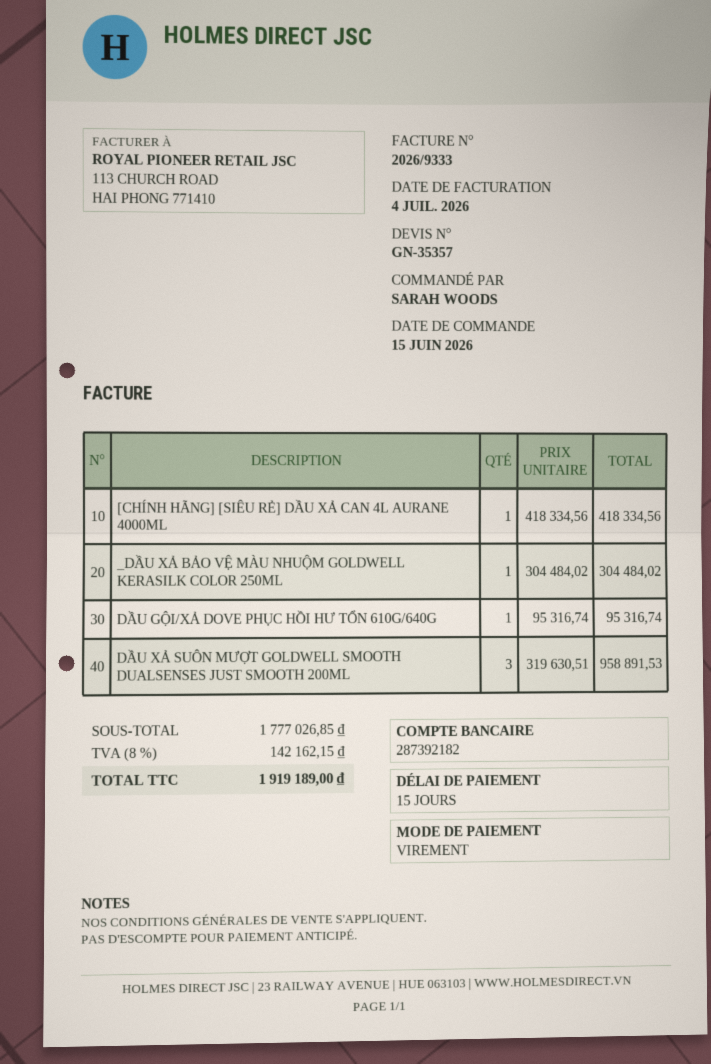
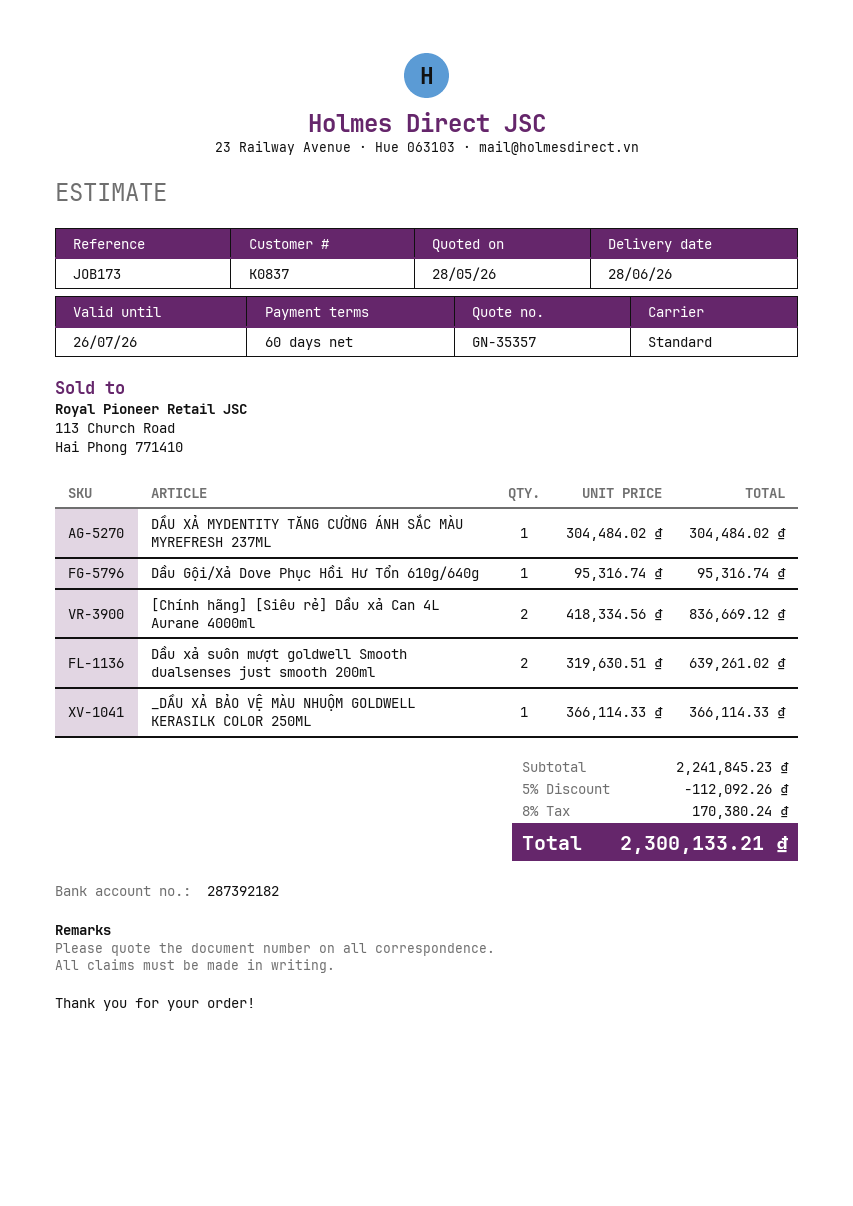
payment terms: 15 days -> 60 days
[CHÍNH HÃNG] [SIÊU RẺ] DẦU XẢ CAN 4L AURANE 4000ML: 1 x 418334.56 = 418334.56 -> 2 x 418334.56 = 836669.12
_DẦU XẢ BẢO VỆ MÀU NHUỘM GOLDWELL KERASILK COLOR 250ML: 1 x 304484.02 = 304484.02 -> 1 x 366114.33 = 366114.33
DẦU XẢ SUÔN MƯỢT GOLDWELL SMOOTH DUALSENSES JUST SMOOTH 200ML: 3 x 319630.51 = 958891.53 -> 2 x 319630.51 = 639261.02
DẦU XẢ MYDENTITY TĂNG CƯỜNG ÁNH SẮC MÀU MYREFRESH 237ML: none -> 1 x 304484.02 = 304484.02
subtotal: 1777026.85 -> 2241845.23
discount: none -> 5% = 112092.26
tax: 8% = 142162.15 -> 8% = 170380.24
total: 1919189.00 -> 2300133.21

